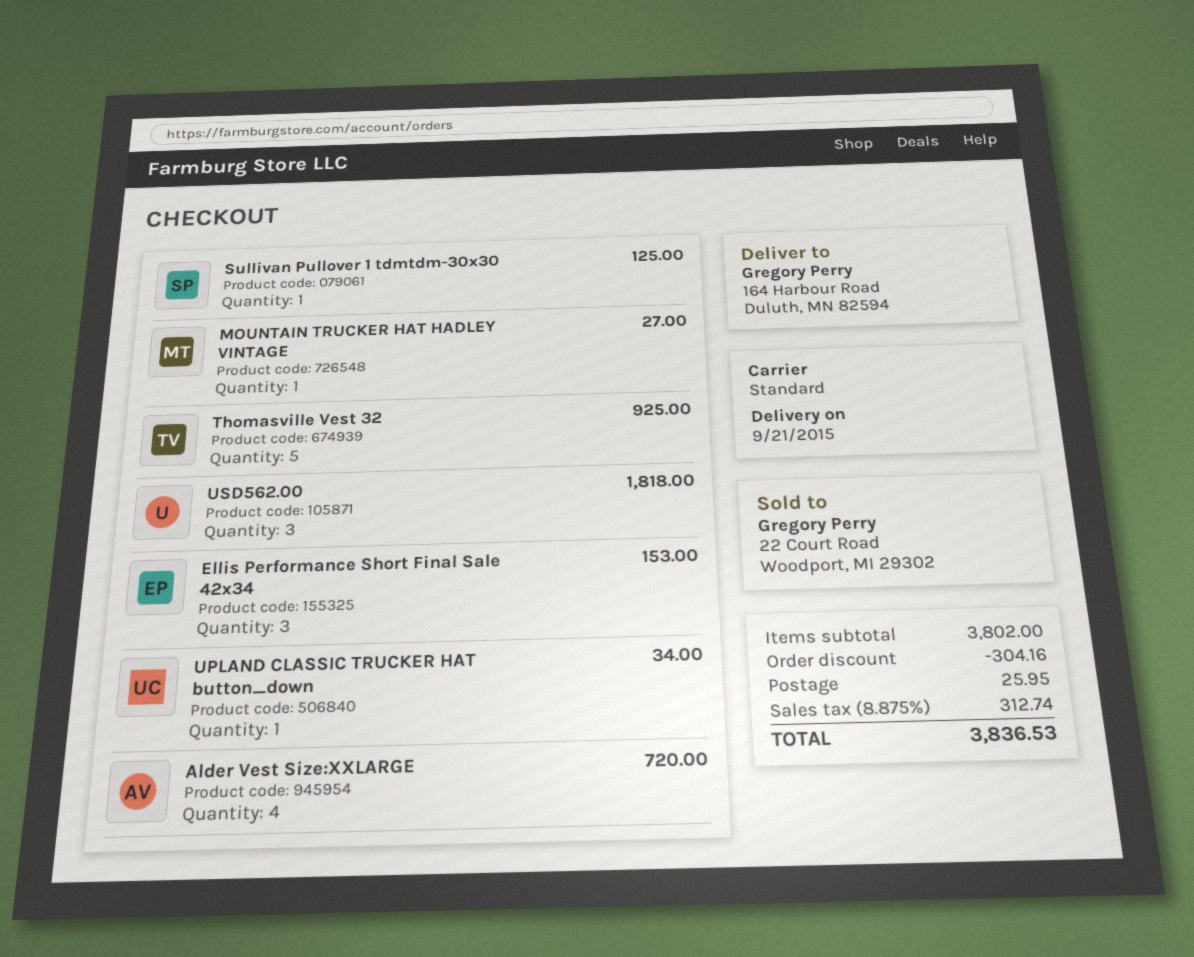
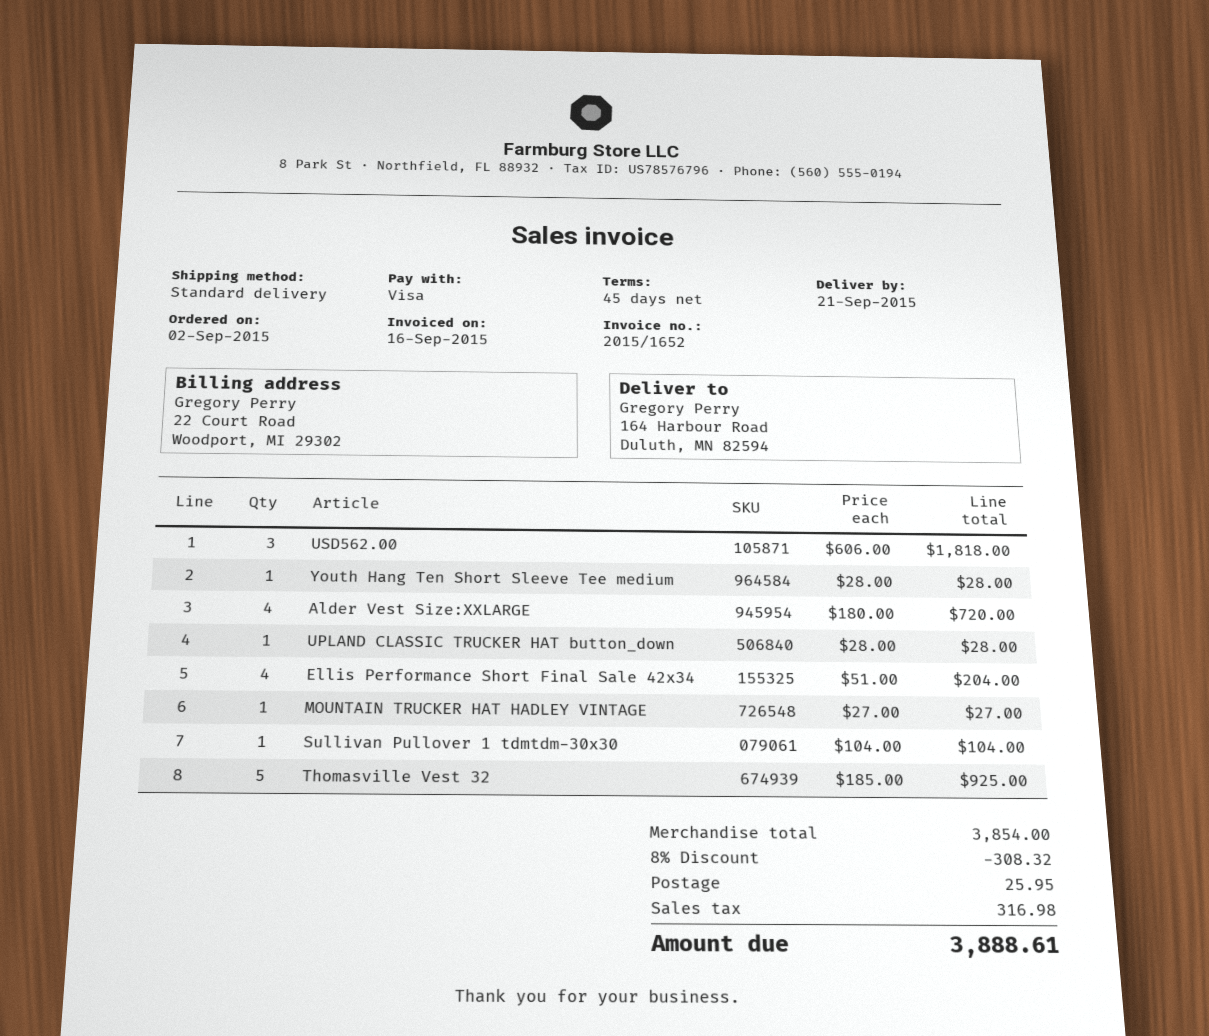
Sullivan Pullover 1 tdmtdm-30x30: 1 for 125.00 -> 1 for 104.00
Ellis Performance Short Final Sale 42x34: 3 for 153.00 -> 4 for 204.00
UPLAND CLASSIC TRUCKER HAT button_down: 1 for 34.00 -> 1 for 28.00
Youth Hang Ten Short Sleeve Tee medium: none -> 1 for 28.00
subtotal: 3802.00 -> 3854.00
discount: 304.16 -> 308.32
tax: 312.74 -> 316.98
total: 3836.53 -> 3888.61

